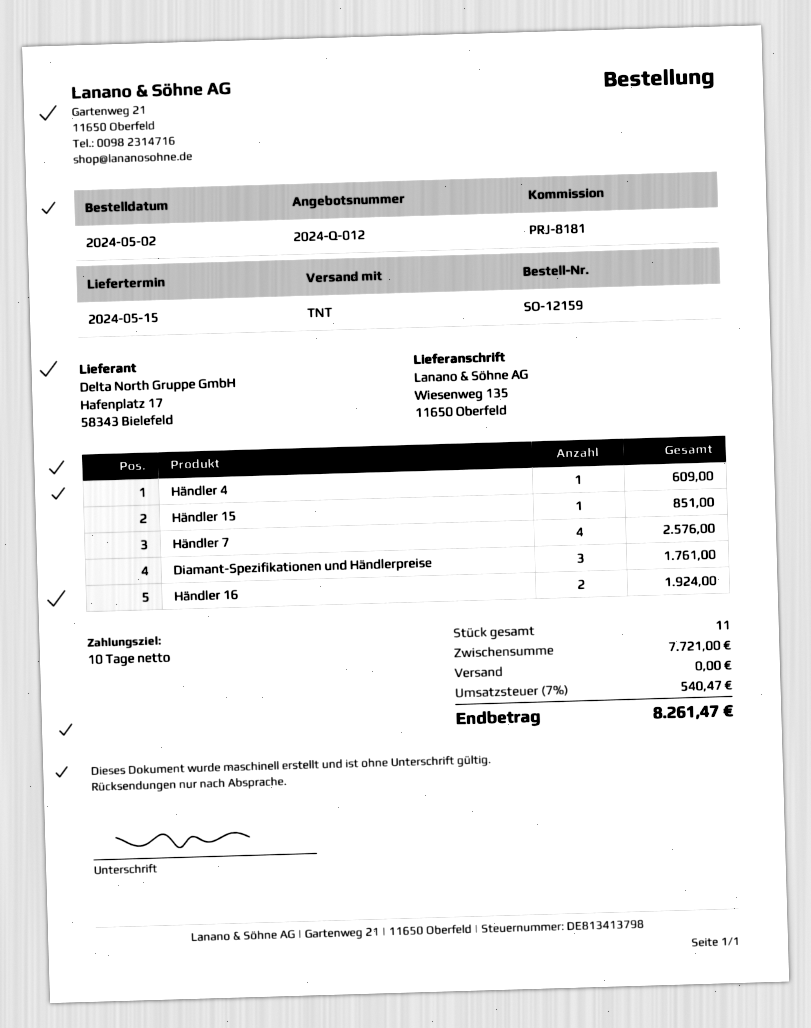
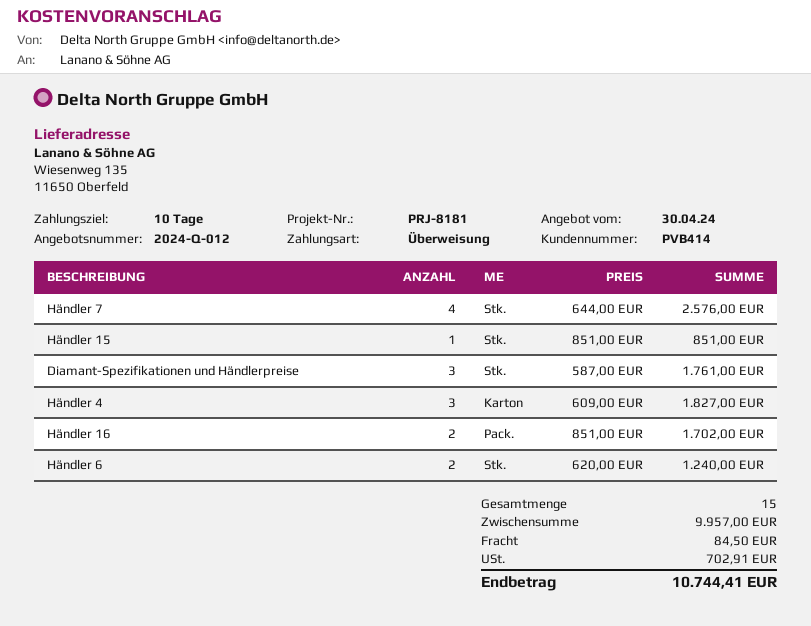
Händler 4: 1 for 609.00 -> 3 for 1827.00
Händler 16: 2 for 1924.00 -> 2 for 1702.00
Händler 6: none -> 2 for 1240.00
total quantity: 11 -> 15
subtotal: 7721.00 -> 9957.00
shipping: 0.00 -> 84.50
tax: 540.47 -> 702.91
total: 8261.47 -> 10744.41

